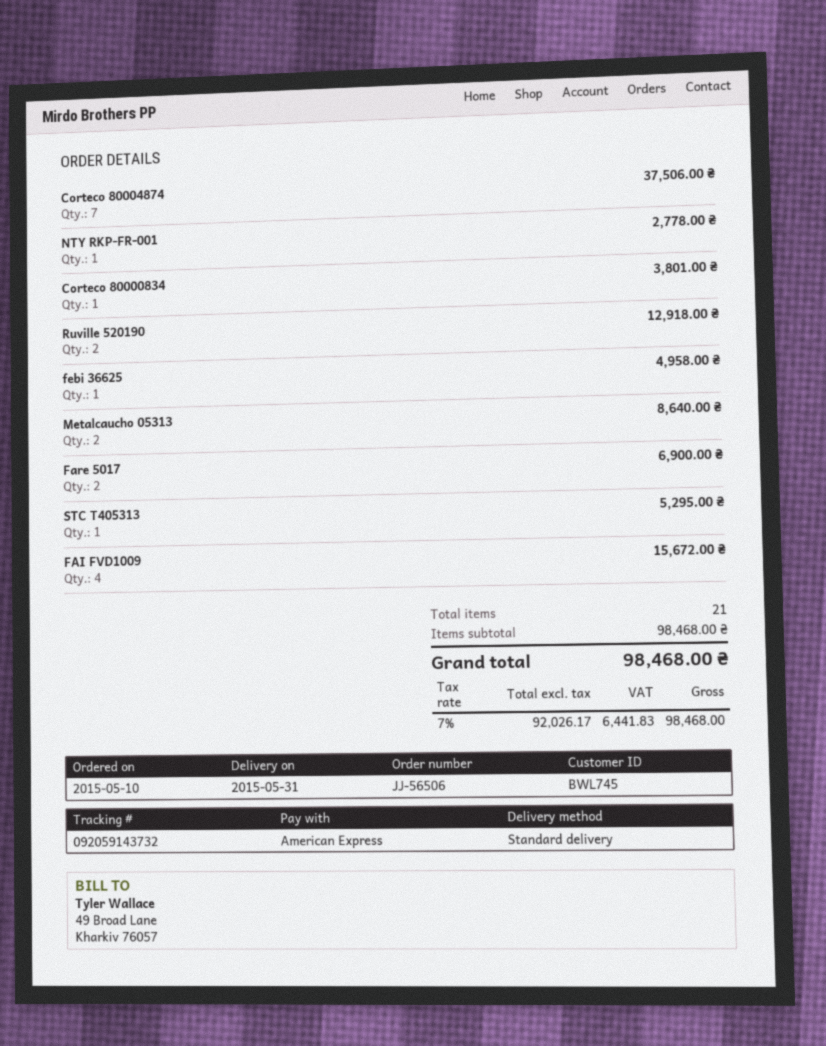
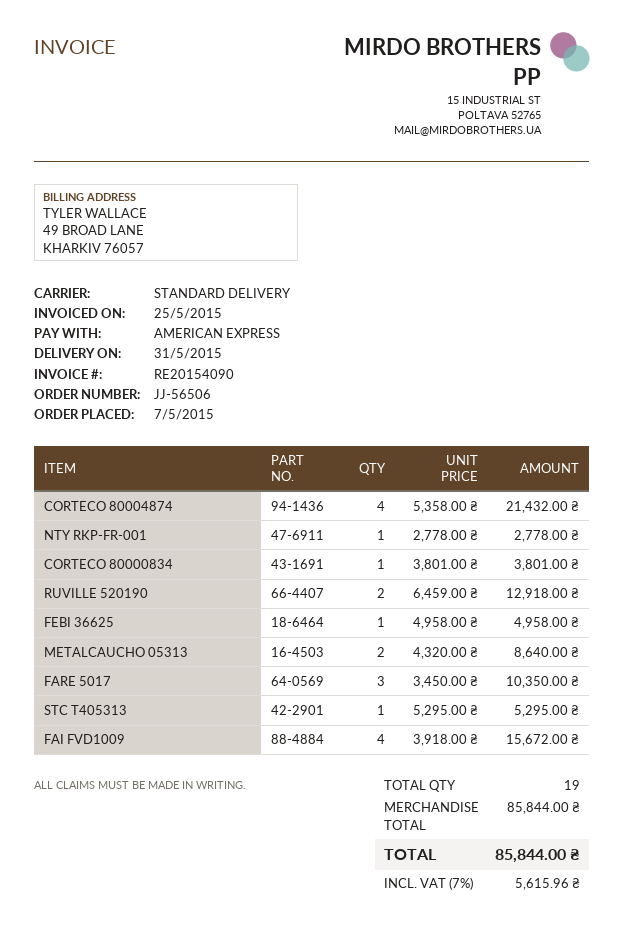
order date: 2015-05-10 -> 2015-05-07
Corteco 80004874: 7 for 37506.00 -> 4 for 21432.00
Fare 5017: 2 for 6900.00 -> 3 for 10350.00
total quantity: 21 -> 19
subtotal: 98468.00 -> 85844.00
tax: 7% = 6441.83 -> 7% = 5615.96
total: 98468.00 -> 85844.00

